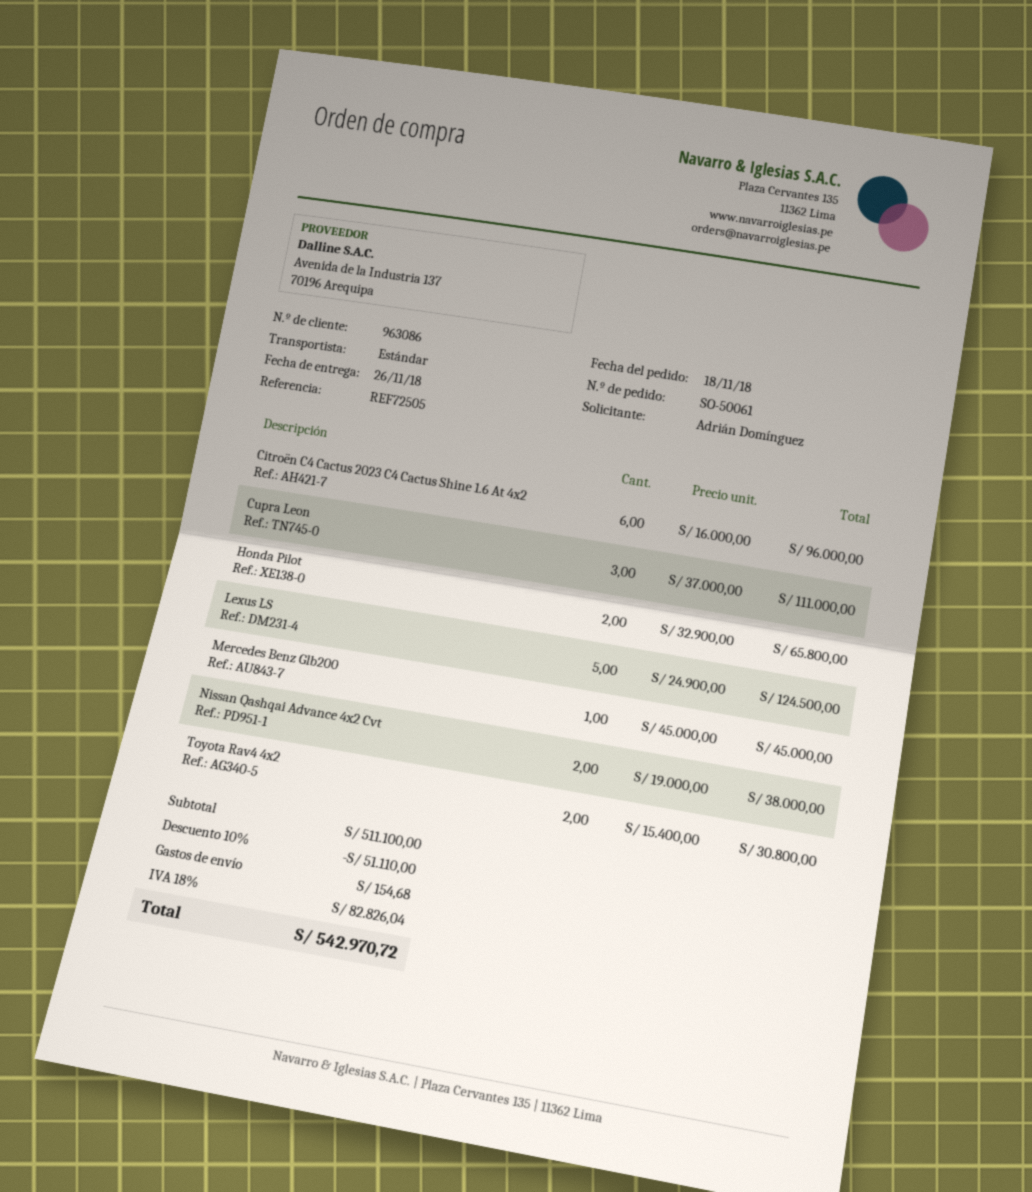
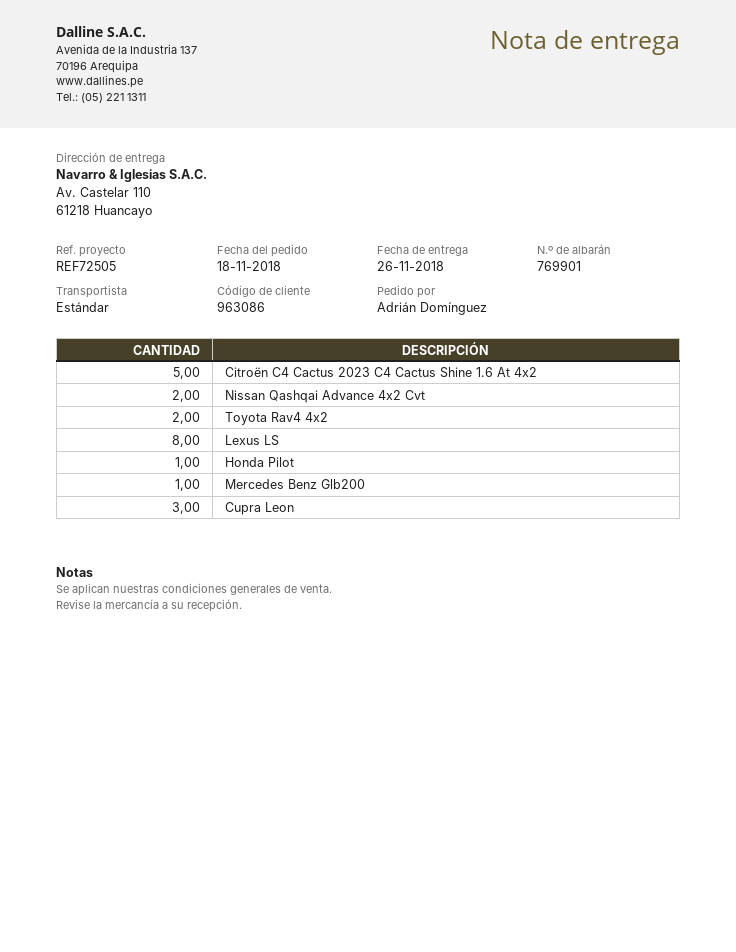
Citroën C4 Cactus 2023 C4 Cactus Shine 1.6 At 4x2: 6 -> 5
Honda Pilot: 2 -> 1
Lexus LS: 5 -> 8

